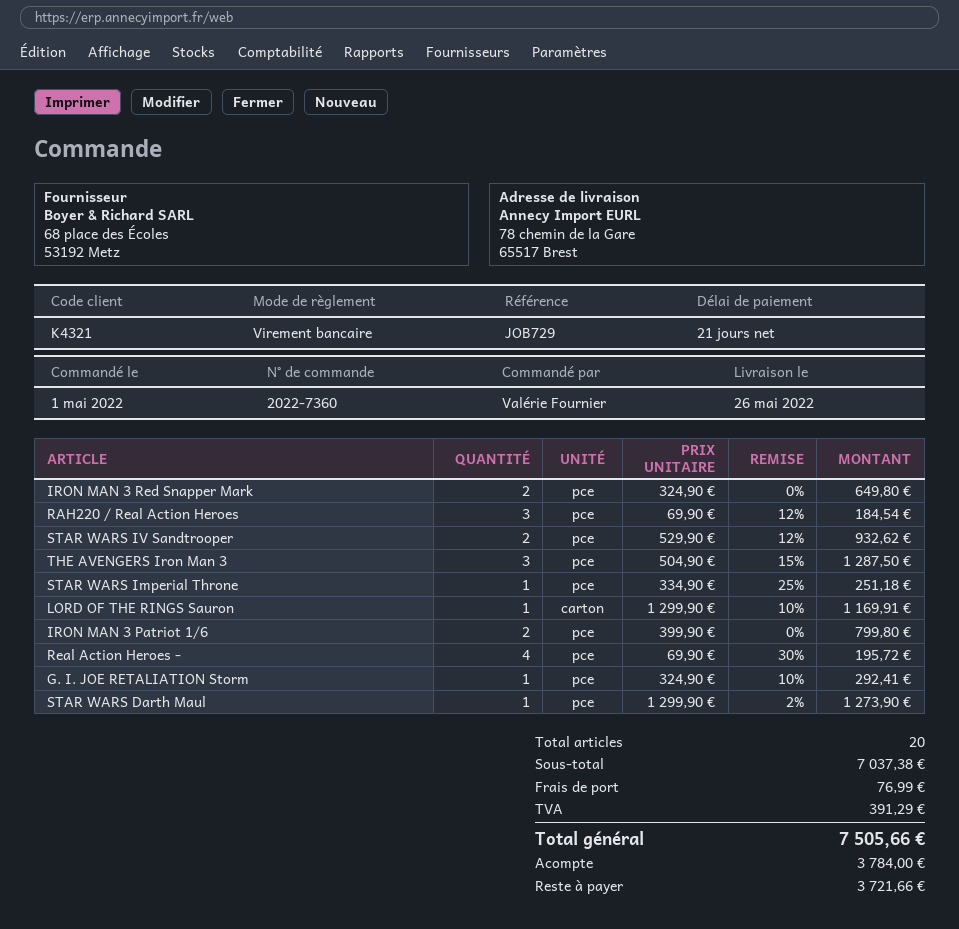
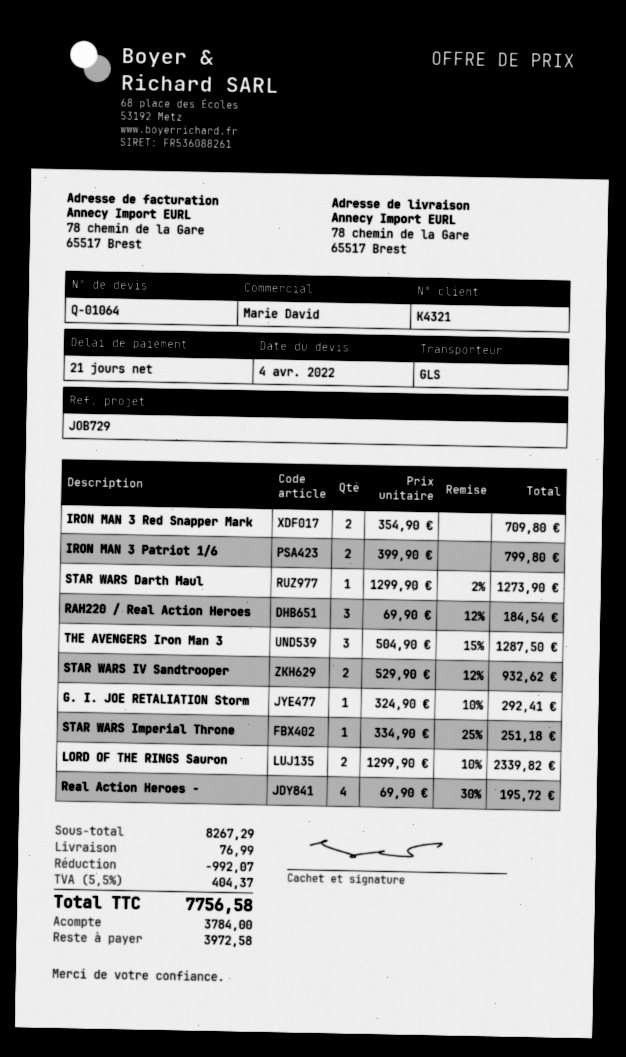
IRON MAN 3 Red Snapper Mark: 2 x 324.90 = 649.80 -> 2 x 354.90 = 709.80
LORD OF THE RINGS Sauron: 1 x 1299.90 - 10% = 1169.91 -> 2 x 1299.90 - 10% = 2339.82
subtotal: 7037.38 -> 8267.29
discount: none -> 992.07
tax: 391.29 -> 404.37
total: 7505.66 -> 7756.58
balance: 3721.66 -> 3972.58

